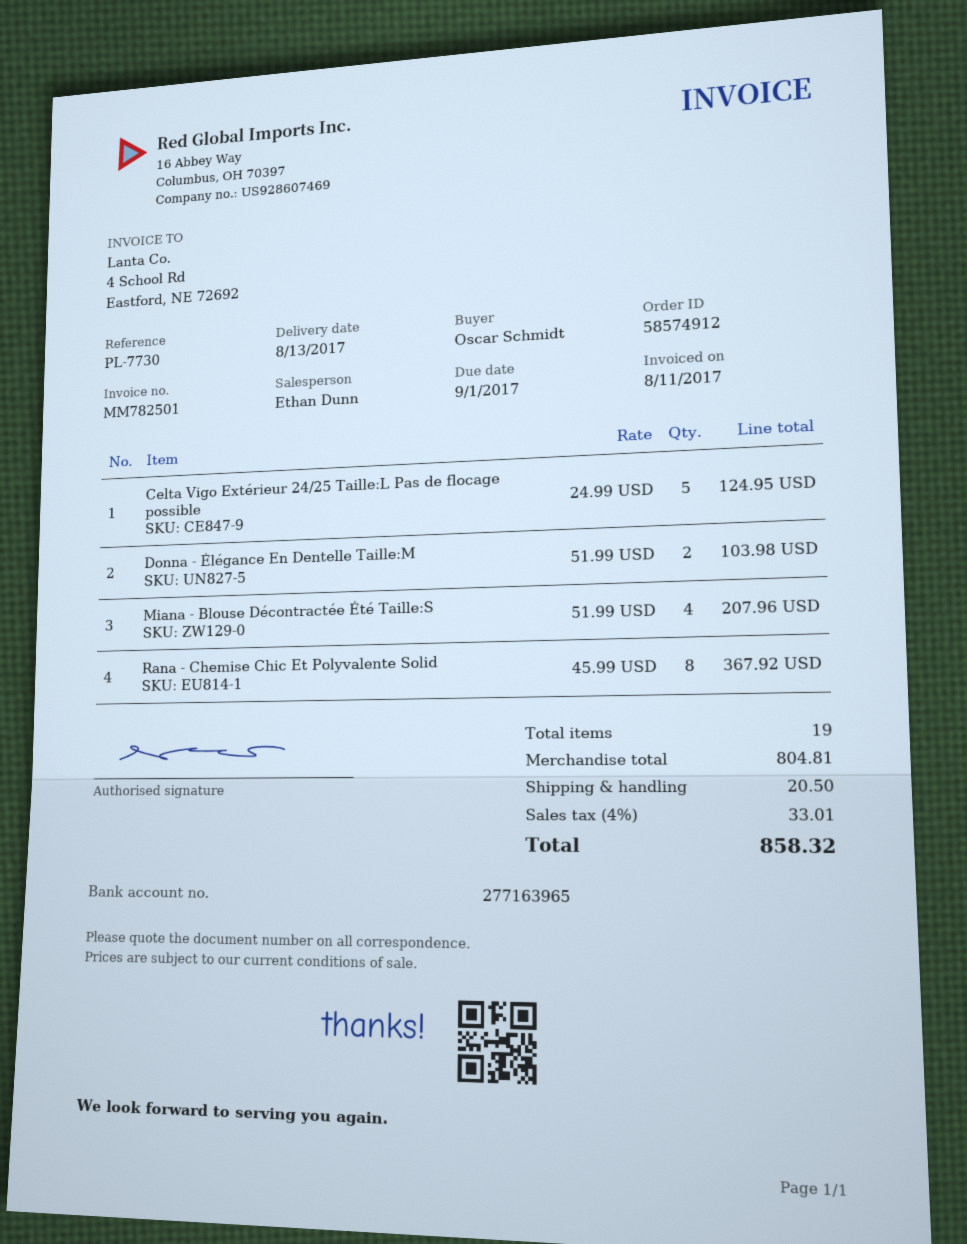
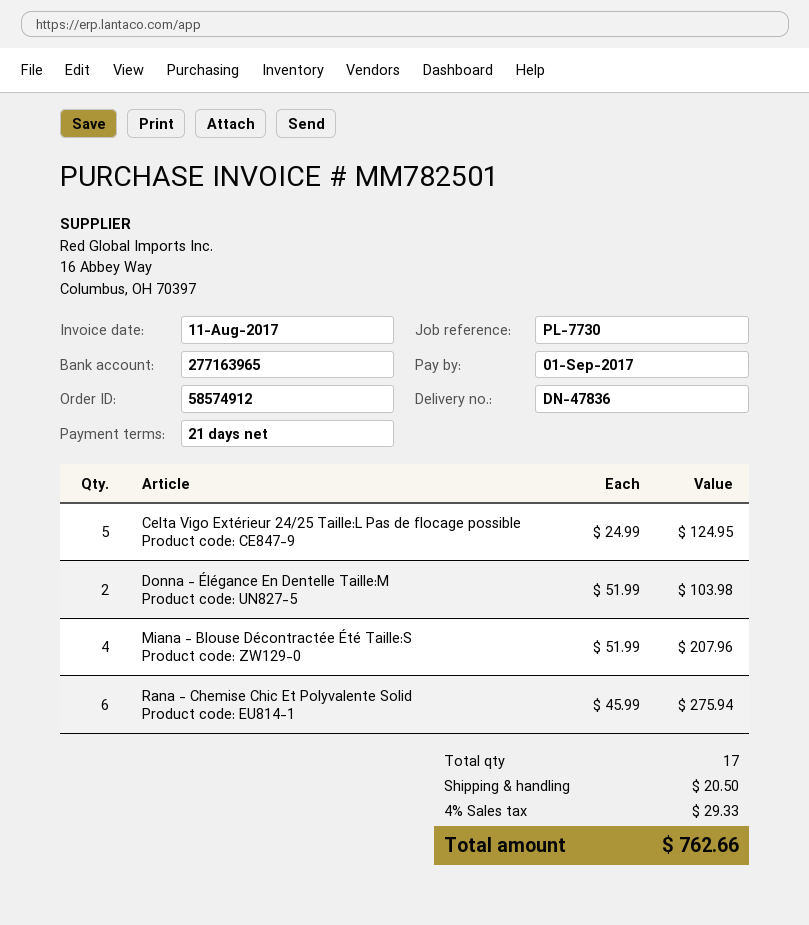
Rana - Chemise Chic Et Polyvalente Solid: 8 x 45.99 = 367.92 -> 6 x 45.99 = 275.94
total quantity: 19 -> 17
tax: 4% = 33.01 -> 4% = 29.33
total: 858.32 -> 762.66

